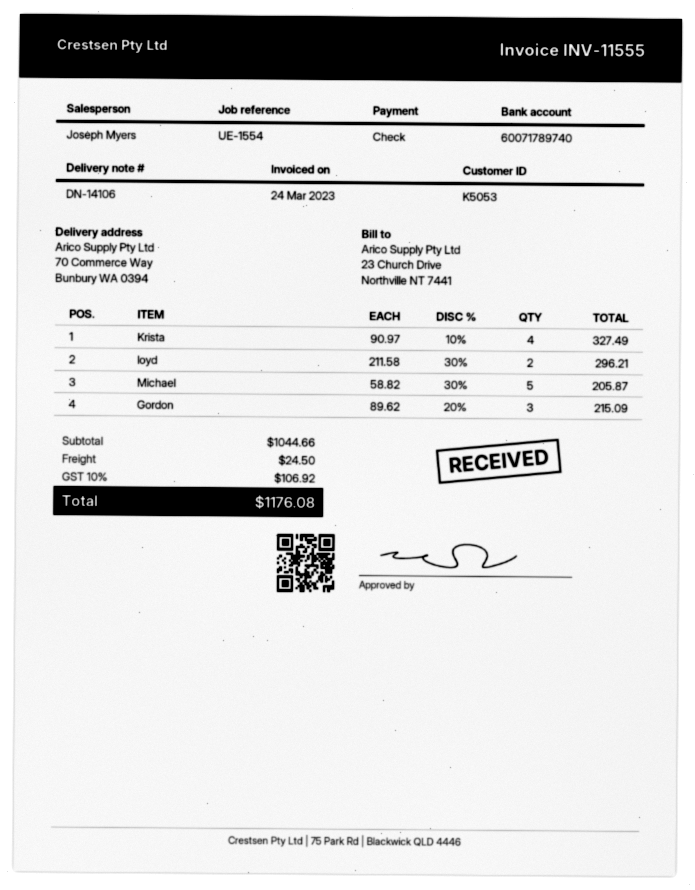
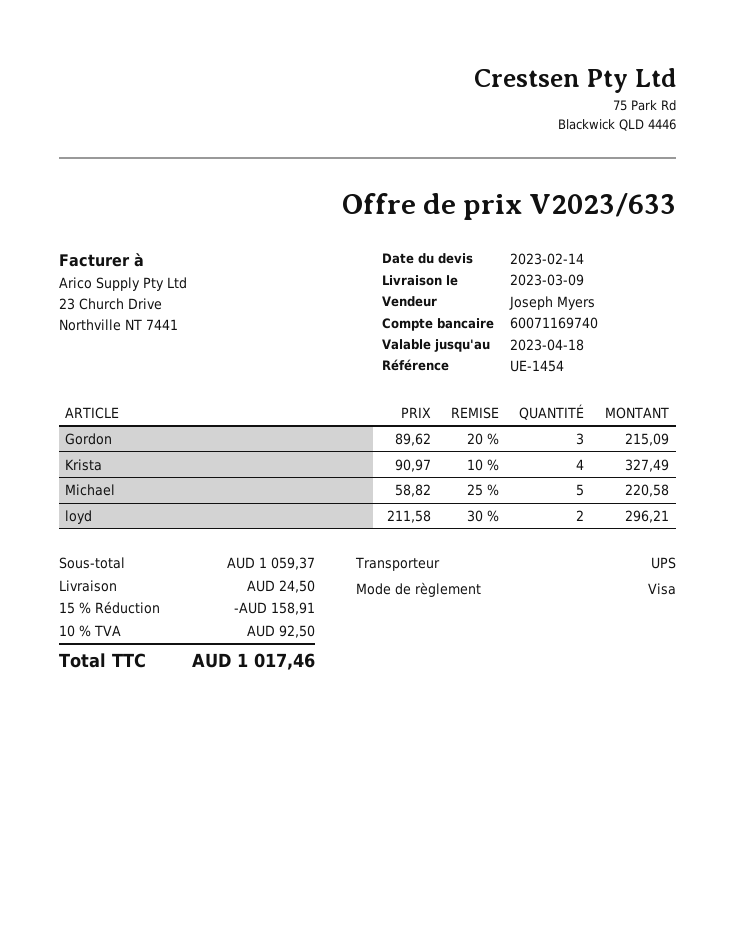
reference: UE-1554 -> UE-1454
payment method: cheque -> Visa
bank account: 60071789740 -> 60071169740
Michael: 5 x 58.82 - 30% = 205.87 -> 5 x 58.82 - 25% = 220.58
subtotal: 1044.66 -> 1059.37
discount: none -> 15% = 158.91
tax: 10% = 106.92 -> 10% = 92.50
total: 1176.08 -> 1017.46

